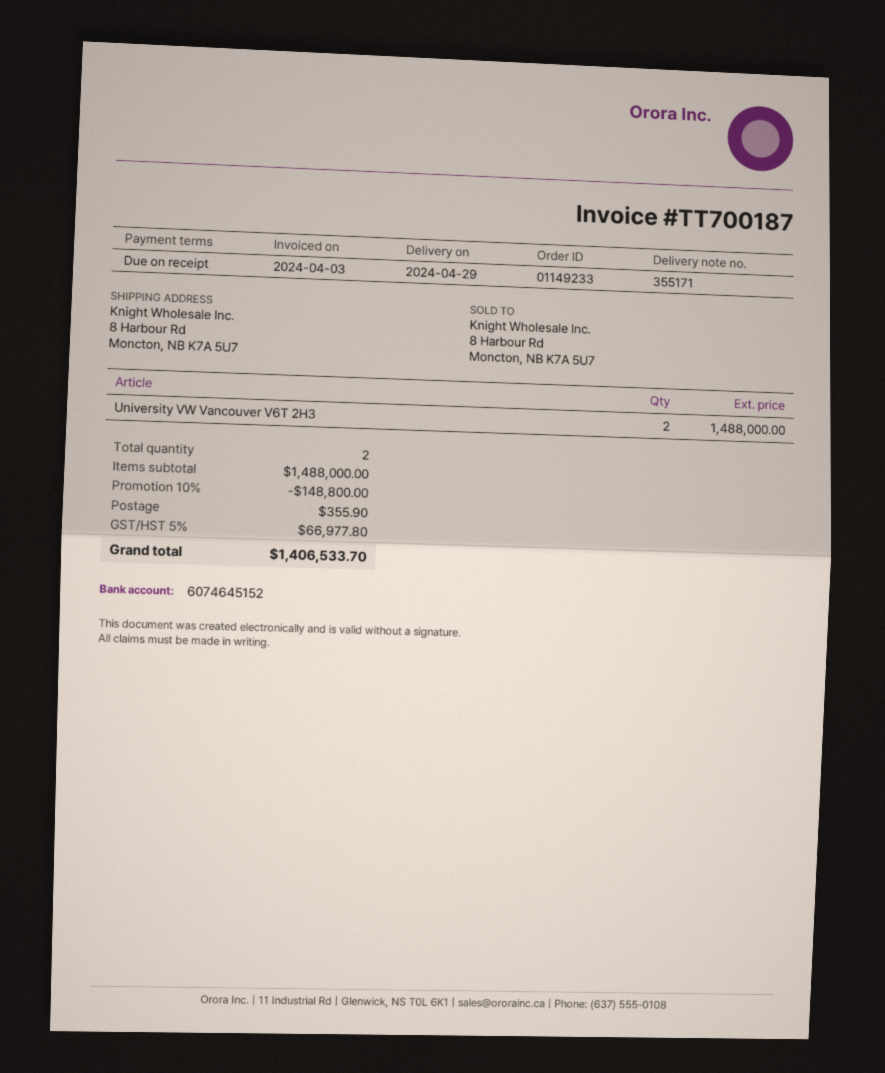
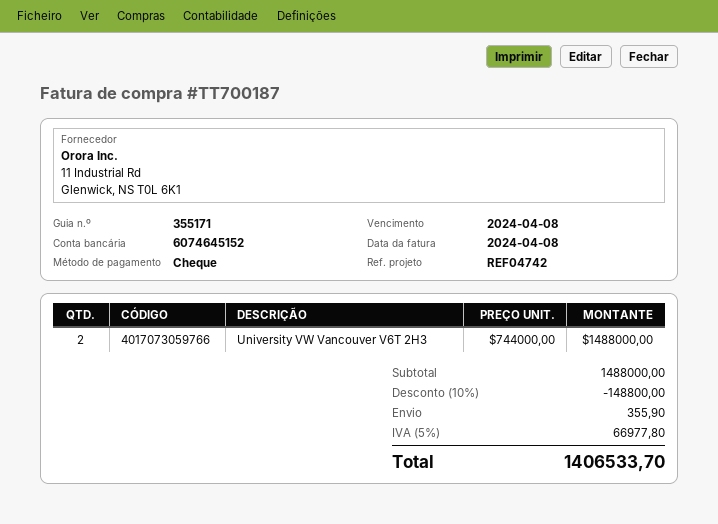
invoice date: 2024-04-03 -> 2024-04-08

